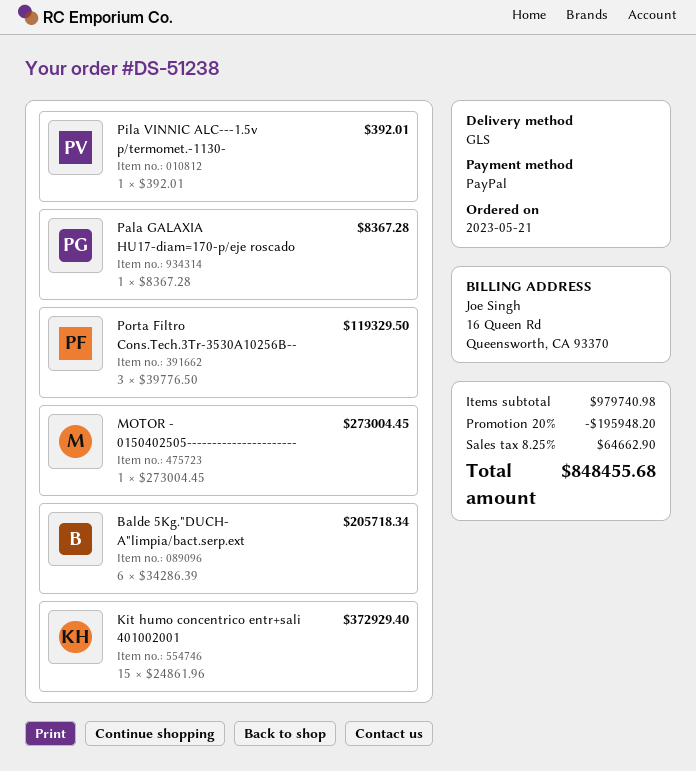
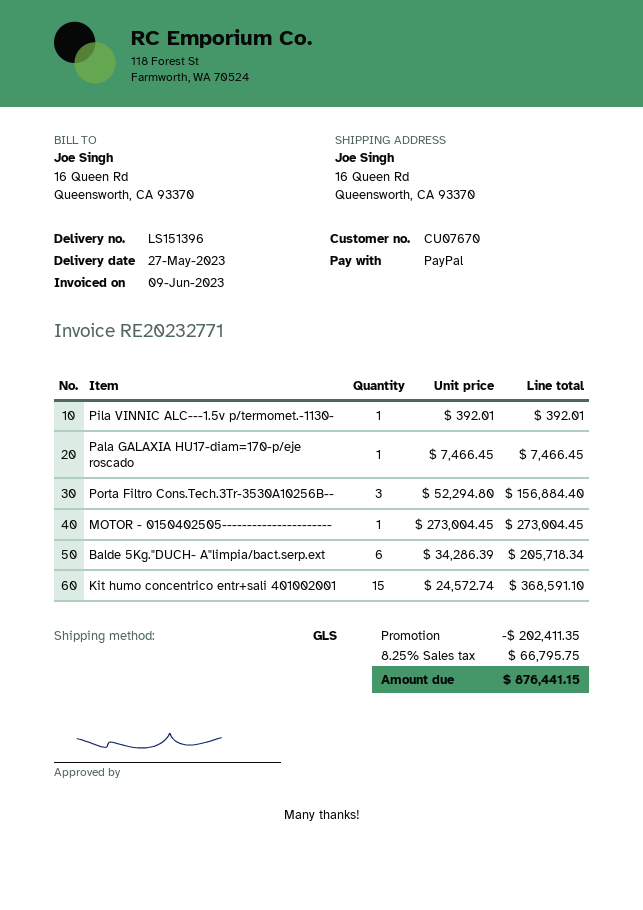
Pala GALAXIA HU17-diam=170-p/eje roscado: 1 x 8367.28 = 8367.28 -> 1 x 7466.45 = 7466.45
Porta Filtro Cons.Tech.3Tr-3530A10256B--: 3 x 39776.50 = 119329.50 -> 3 x 52294.80 = 156884.40
Kit humo concentrico entr+sali 401002001: 15 x 24861.96 = 372929.40 -> 15 x 24572.74 = 368591.10
discount: 195948.20 -> 202411.35
tax: 8.25% = 64662.90 -> 8.25% = 66795.75
total: 848455.68 -> 876441.15

